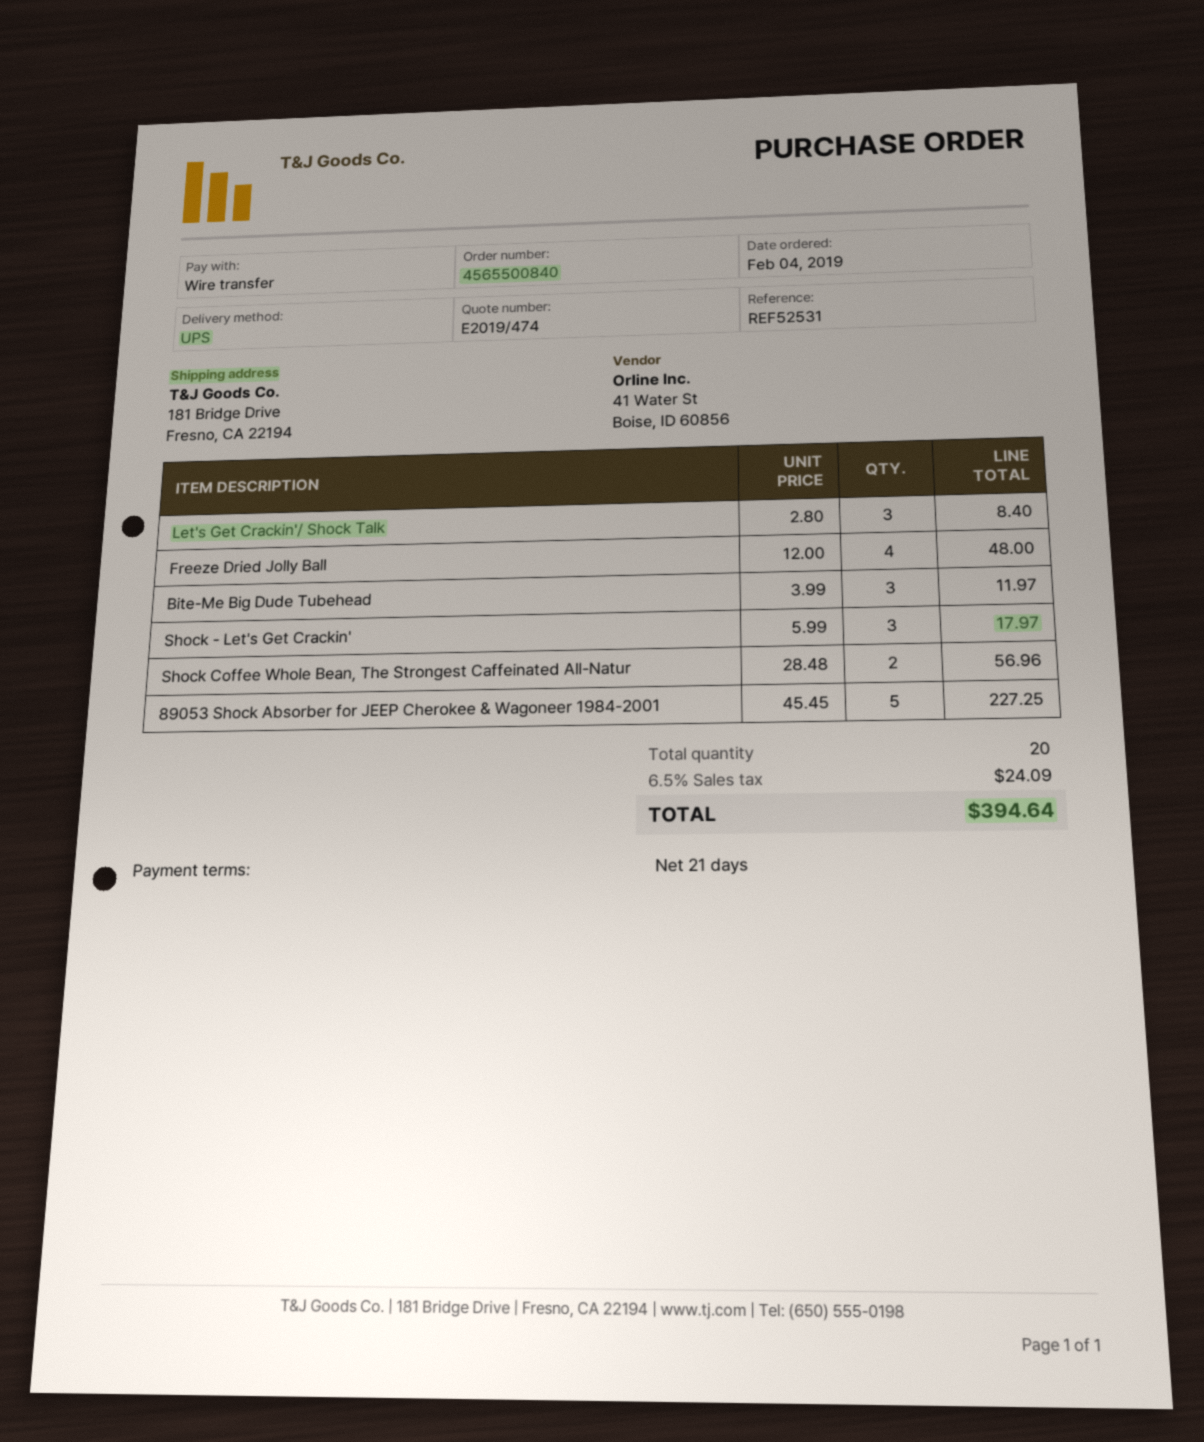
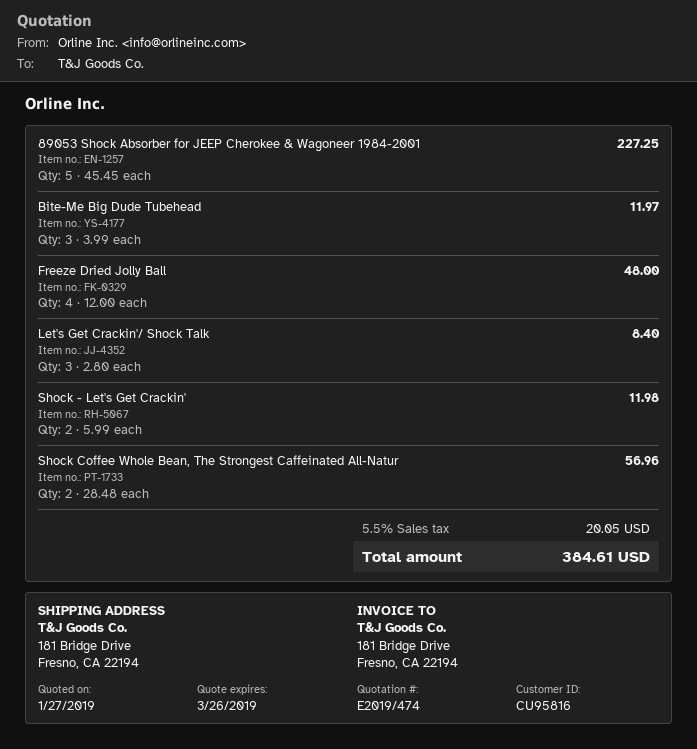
Shock - Let's Get Crackin': 3 x 5.99 = 17.97 -> 2 x 5.99 = 11.98
tax: 6.5% = 24.09 -> 5.5% = 20.05
total: 394.64 -> 384.61

